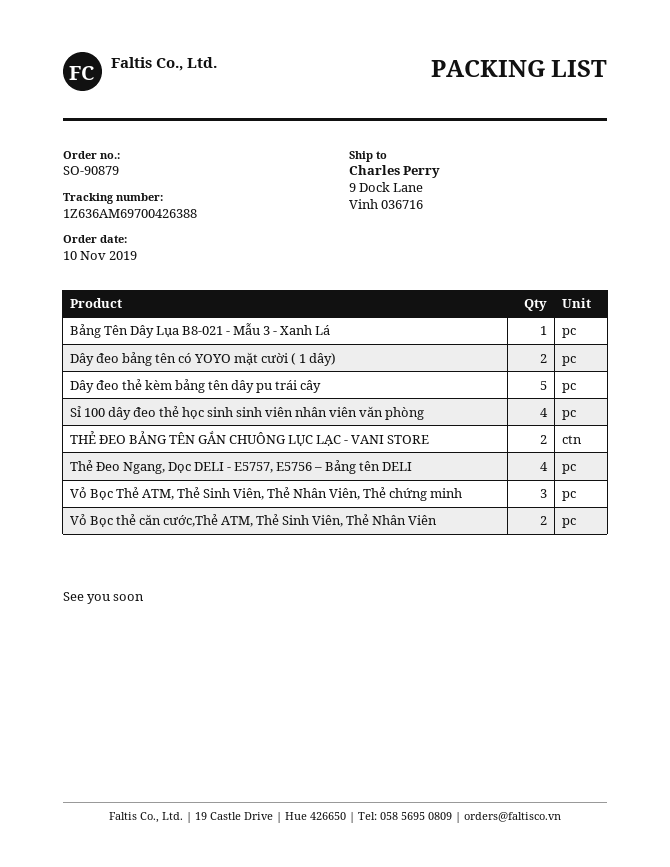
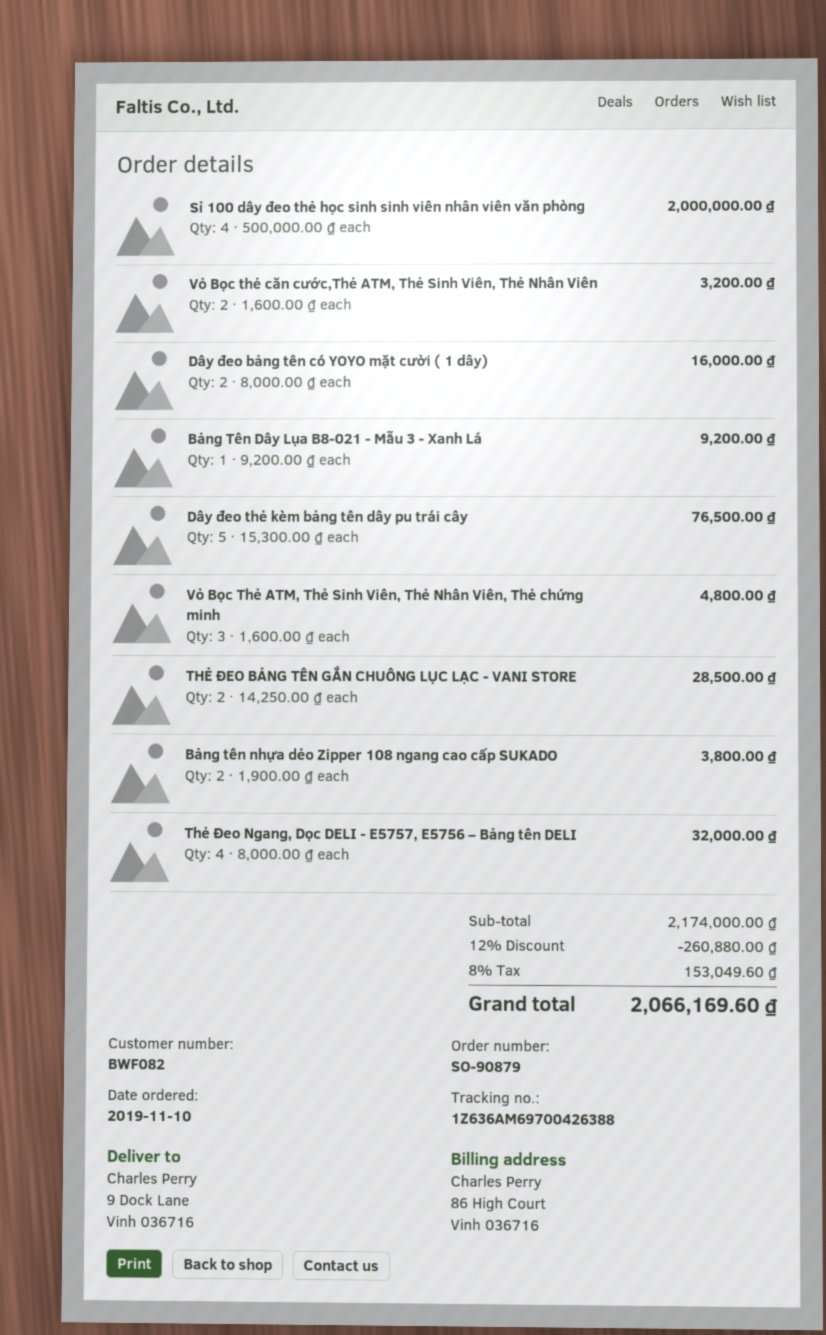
Bảng tên nhựa dẻo Zipper 108 ngang cao cấp SUKADO: none -> 2

